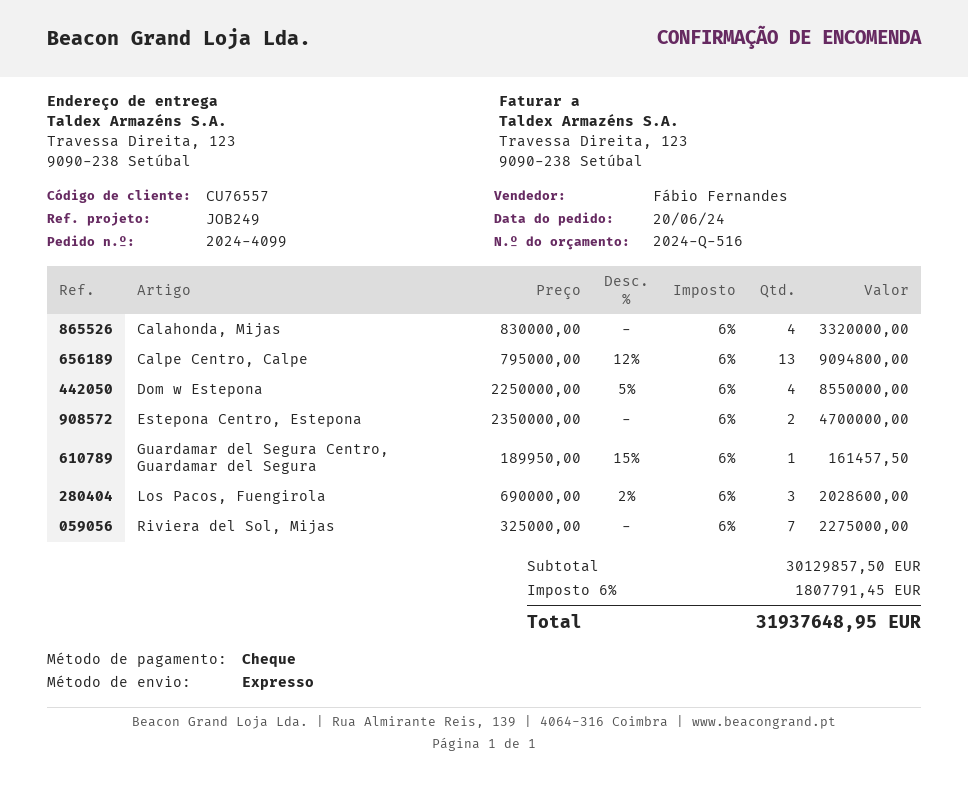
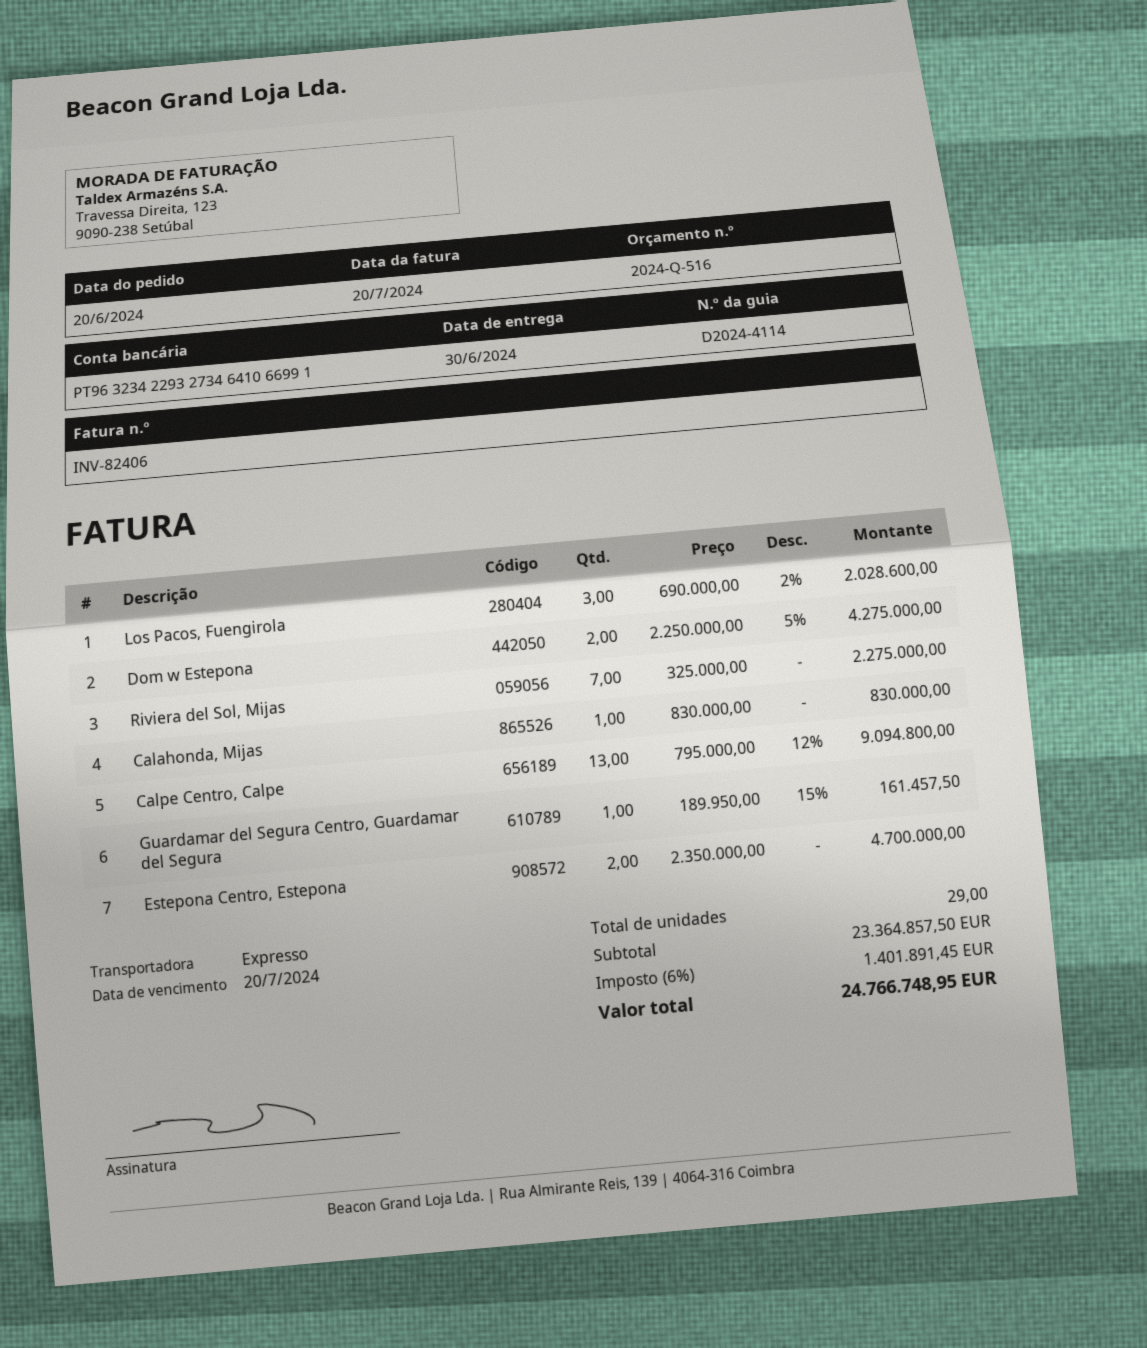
Calahonda, Mijas: 4 x 830000.00 = 3320000.00 -> 1 x 830000.00 = 830000.00
Dom w Estepona: 4 x 2250000.00 - 5% = 8550000.00 -> 2 x 2250000.00 - 5% = 4275000.00
subtotal: 30129857.50 -> 23364857.50
tax: 6% = 1807791.45 -> 6% = 1401891.45
total: 31937648.95 -> 24766748.95

